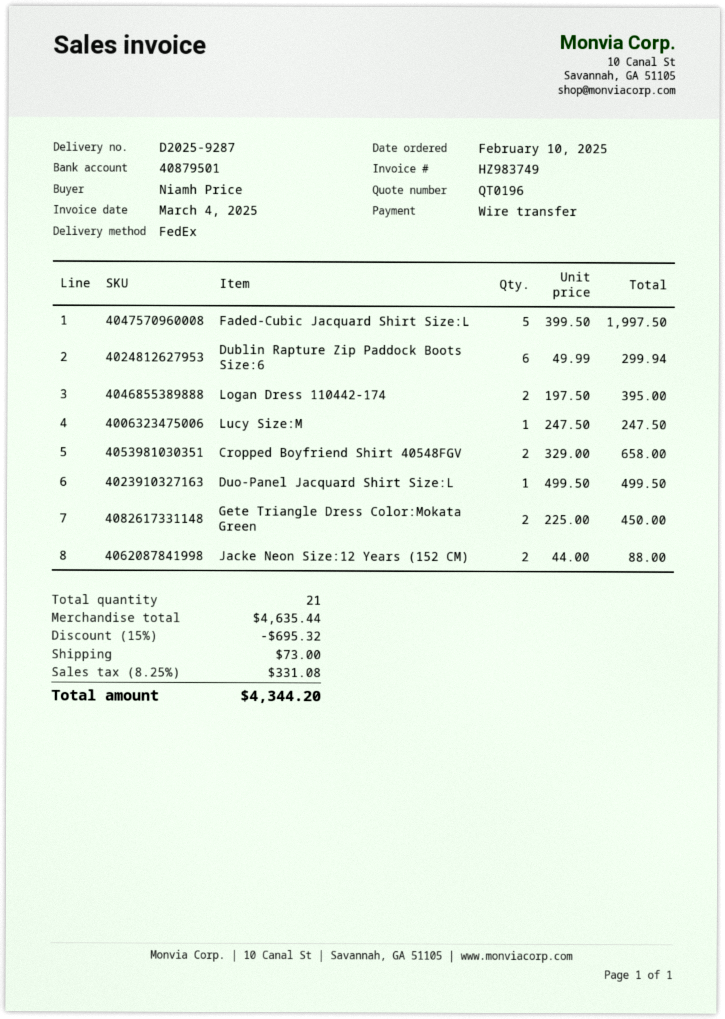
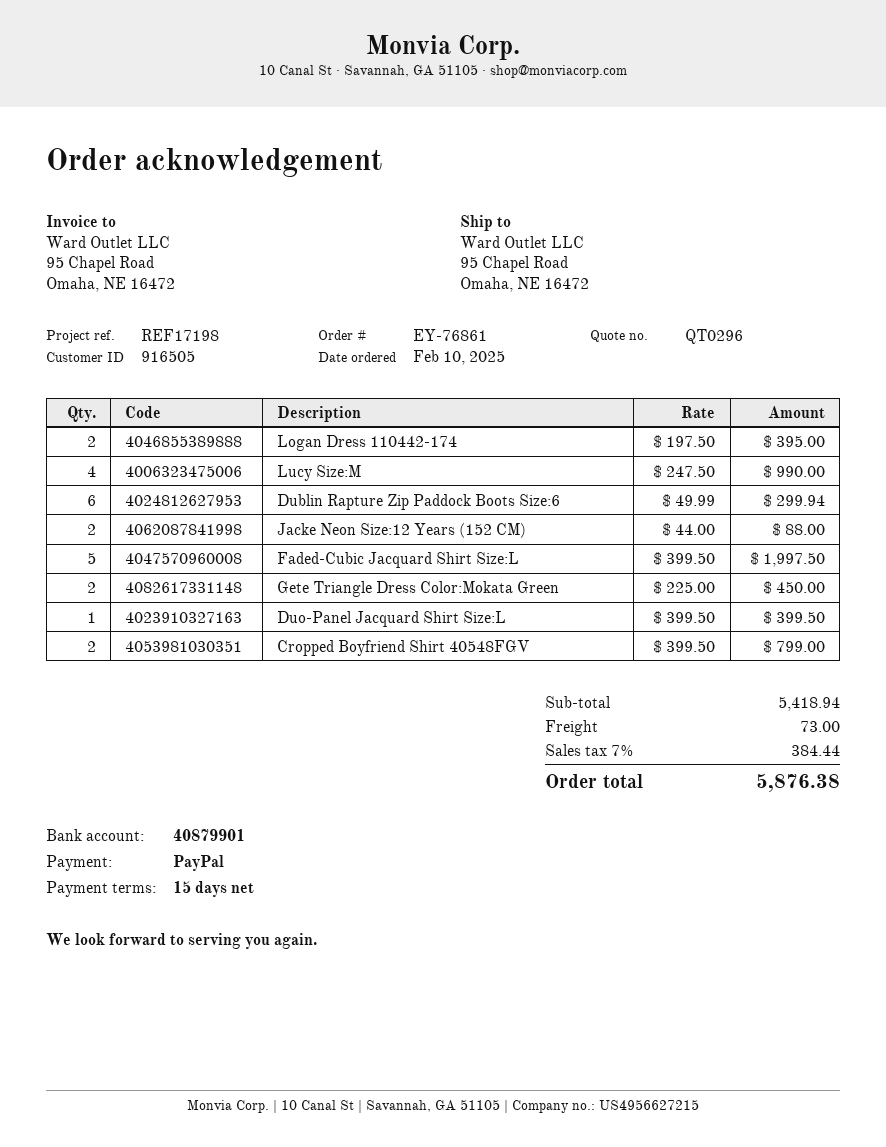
quote number: QT0196 -> QT0296
payment method: bank transfer -> PayPal
bank account: 40879501 -> 40879901
Lucy Size:M: 1 x 247.50 = 247.50 -> 4 x 247.50 = 990.00
Cropped Boyfriend Shirt 40548FGV: 2 x 329.00 = 658.00 -> 2 x 399.50 = 799.00
Duo-Panel Jacquard Shirt Size:L: 1 x 499.50 = 499.50 -> 1 x 399.50 = 399.50
subtotal: 4635.44 -> 5418.94
discount: 15% = 695.32 -> none
tax: 8.25% = 331.08 -> 7% = 384.44
total: 4344.20 -> 5876.38

